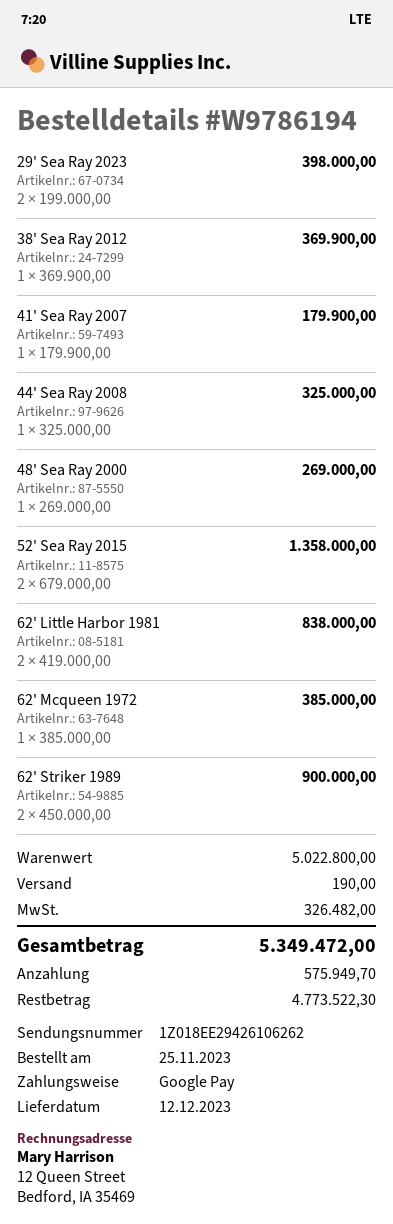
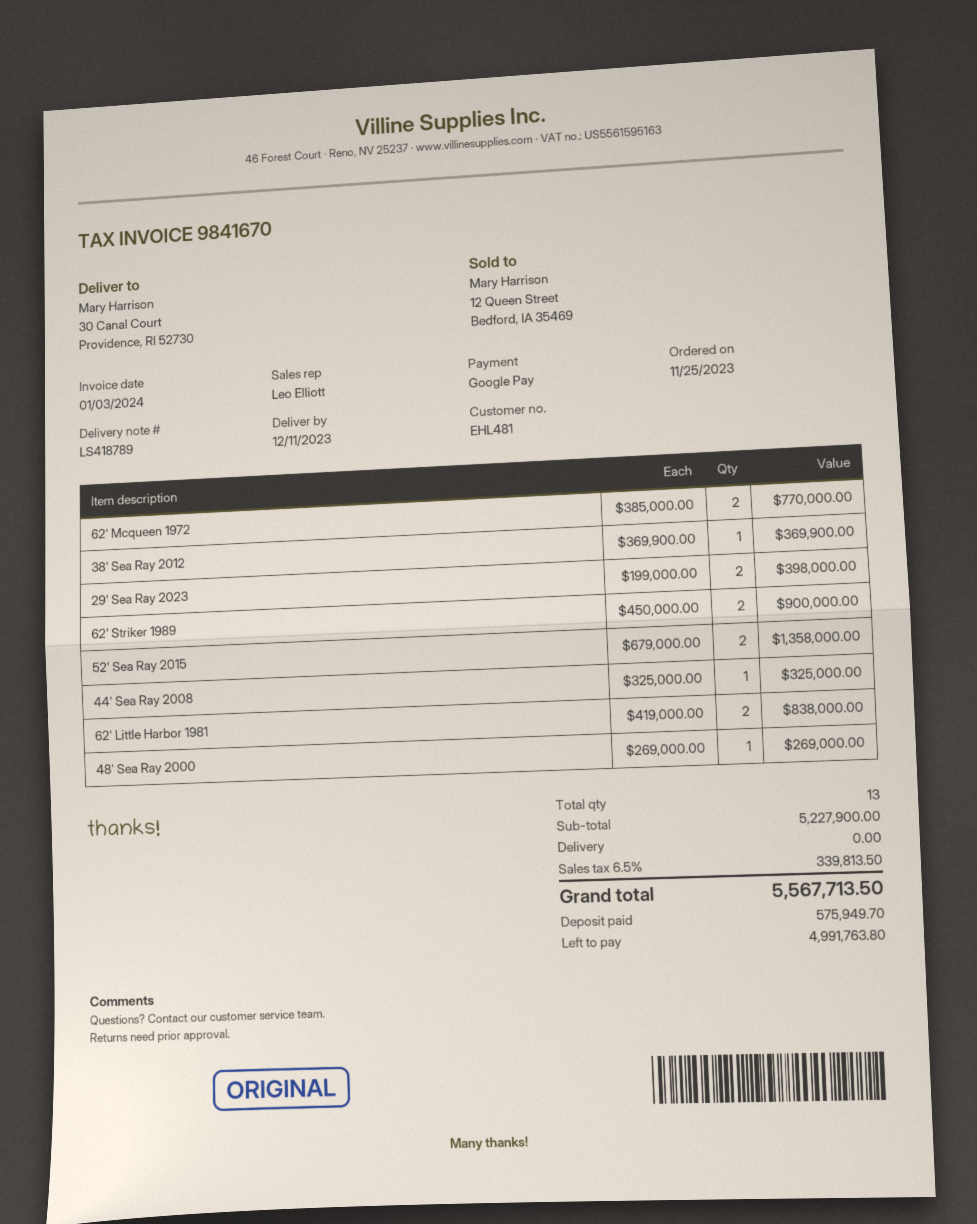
delivery date: 2023-12-12 -> 2023-12-11
41' Sea Ray 2007: 1 x 179900.00 = 179900.00 -> none
62' Mcqueen 1972: 1 x 385000.00 = 385000.00 -> 2 x 385000.00 = 770000.00
subtotal: 5022800.00 -> 5227900.00
shipping: 190.00 -> 0.00
tax: 326482.00 -> 339813.50
total: 5349472.00 -> 5567713.50
balance: 4773522.30 -> 4991763.80

